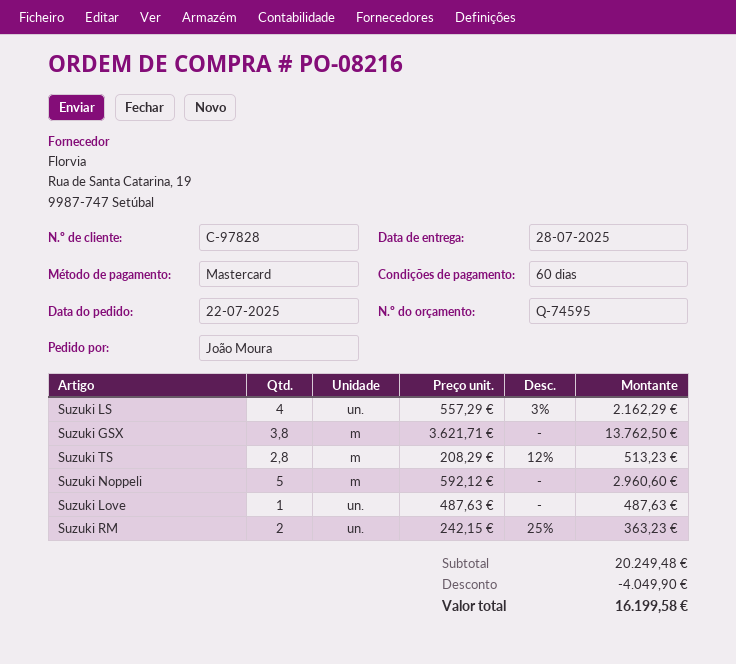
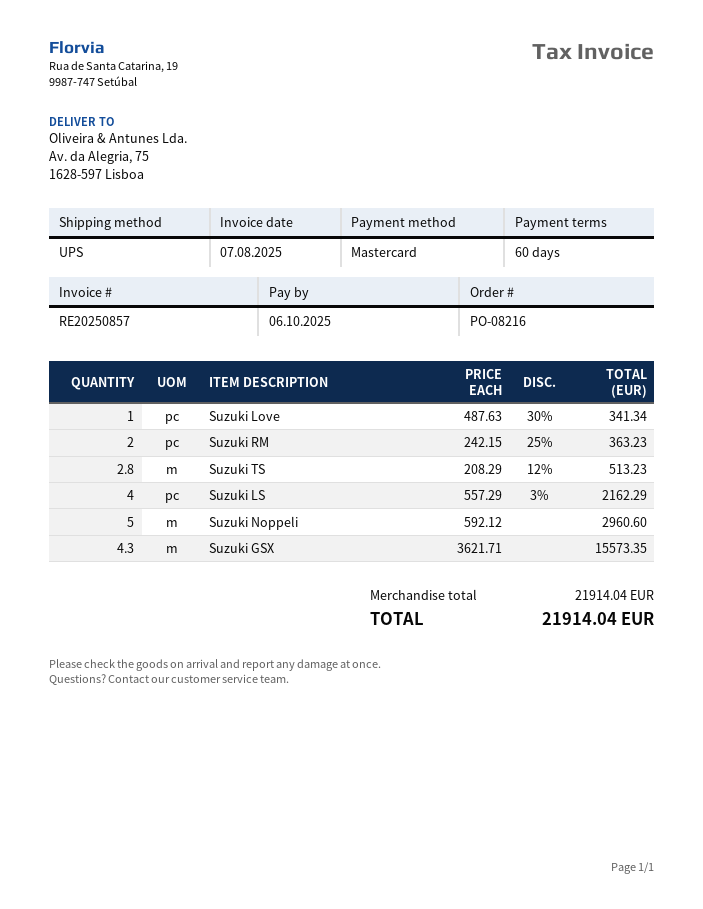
Suzuki GSX: 3.8 x 3621.71 = 13762.50 -> 4.3 x 3621.71 = 15573.35
Suzuki Love: 1 x 487.63 = 487.63 -> 1 x 487.63 - 30% = 341.34
subtotal: 20249.48 -> 21914.04
discount: 4049.90 -> none
total: 16199.58 -> 21914.04

